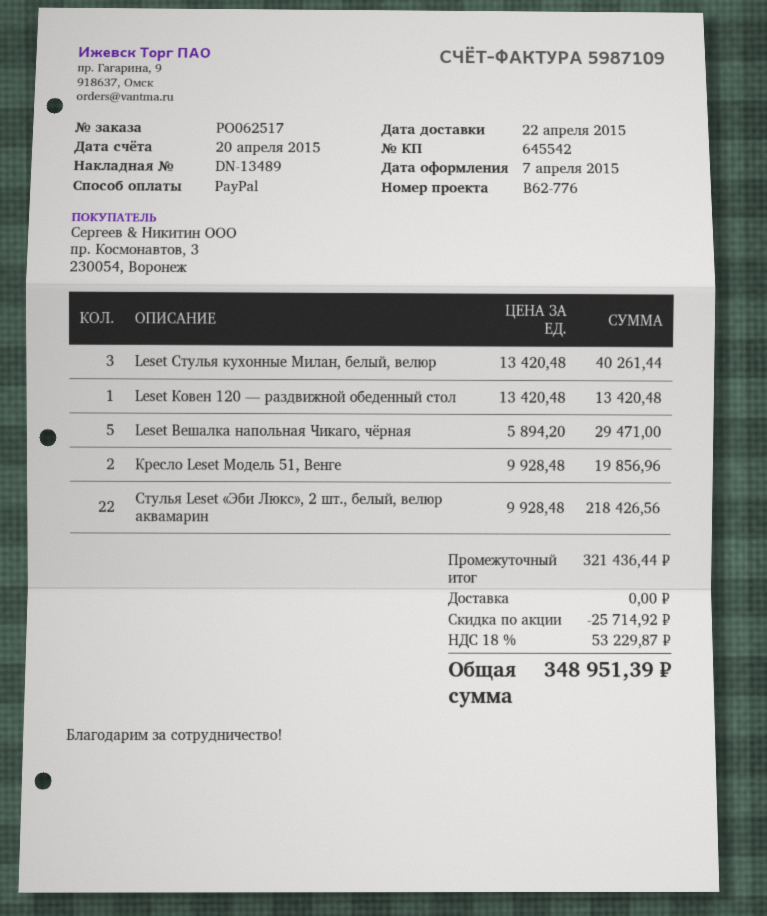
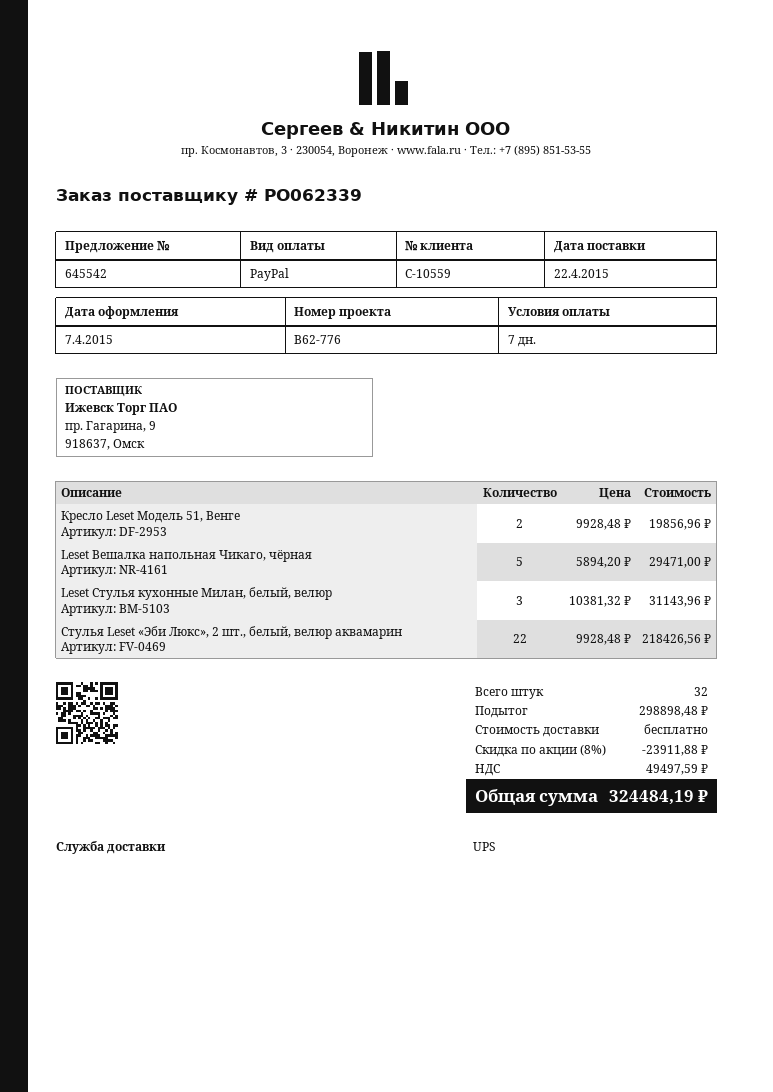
order number: PO062517 -> PO062339
Leset Стулья кухонные Милан, белый, велюр: 3 x 13420.48 = 40261.44 -> 3 x 10381.32 = 31143.96
Leset Ковен 120 — раздвижной обеденный стол: 1 x 13420.48 = 13420.48 -> none
subtotal: 321436.44 -> 298898.48
discount: 25714.92 -> 23911.88
tax: 53229.87 -> 49497.59
total: 348951.39 -> 324484.19

